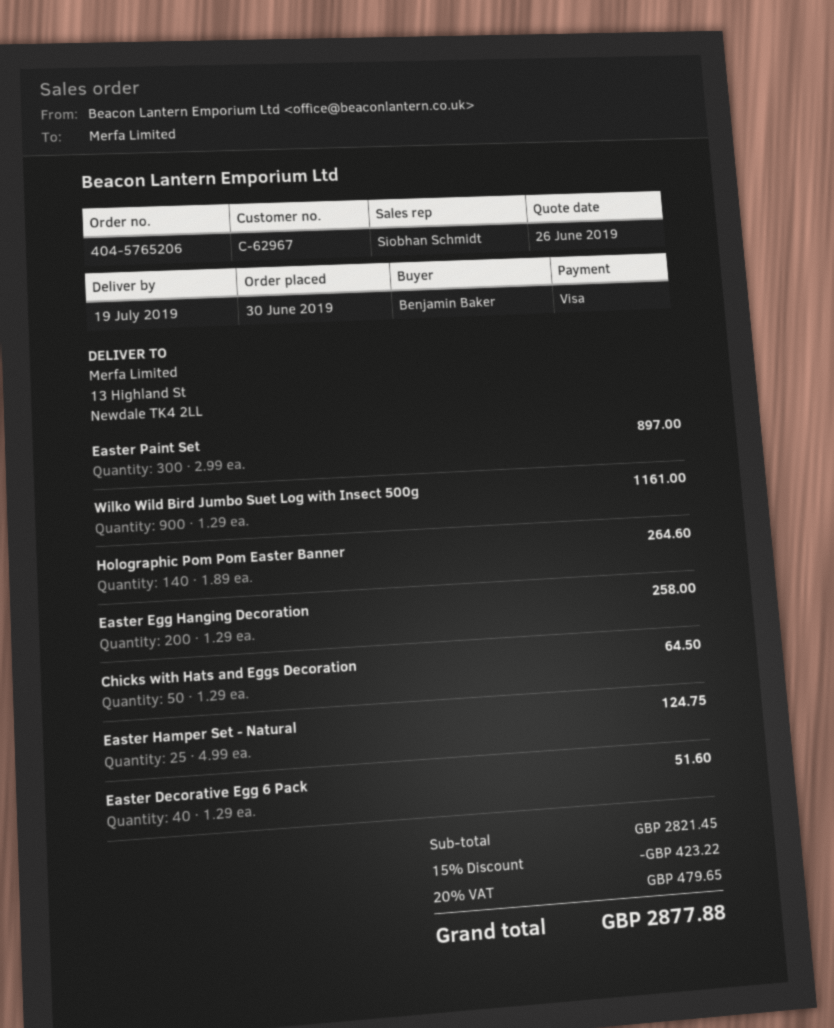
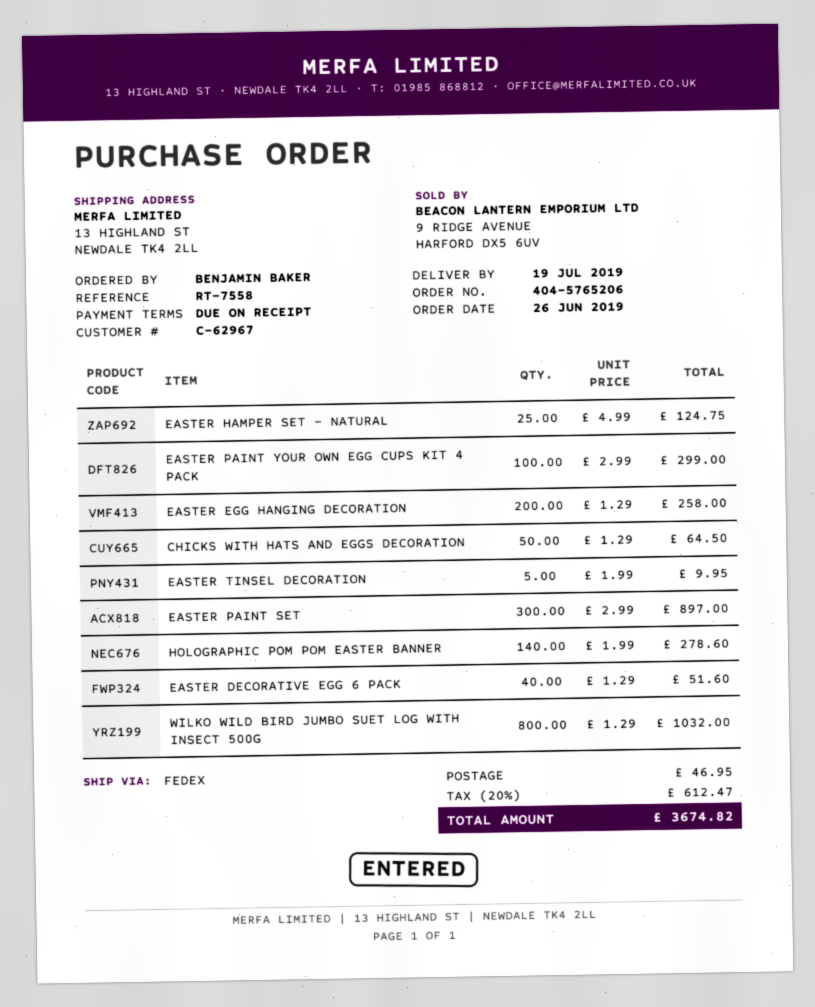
order date: 2019-06-30 -> 2019-06-26
Wilko Wild Bird Jumbo Suet Log with Insect 500g: 900 x 1.29 = 1161.00 -> 800 x 1.29 = 1032.00
Holographic Pom Pom Easter Banner: 140 x 1.89 = 264.60 -> 140 x 1.99 = 278.60
EASTER PAINT YOUR OWN EGG CUPS KIT 4 PACK: none -> 100 x 2.99 = 299.00
EASTER TINSEL DECORATION: none -> 5 x 1.99 = 9.95
discount: 15% = 423.22 -> none
shipping: none -> 46.95
tax: 20% = 479.65 -> 20% = 612.47
total: 2877.88 -> 3674.82

